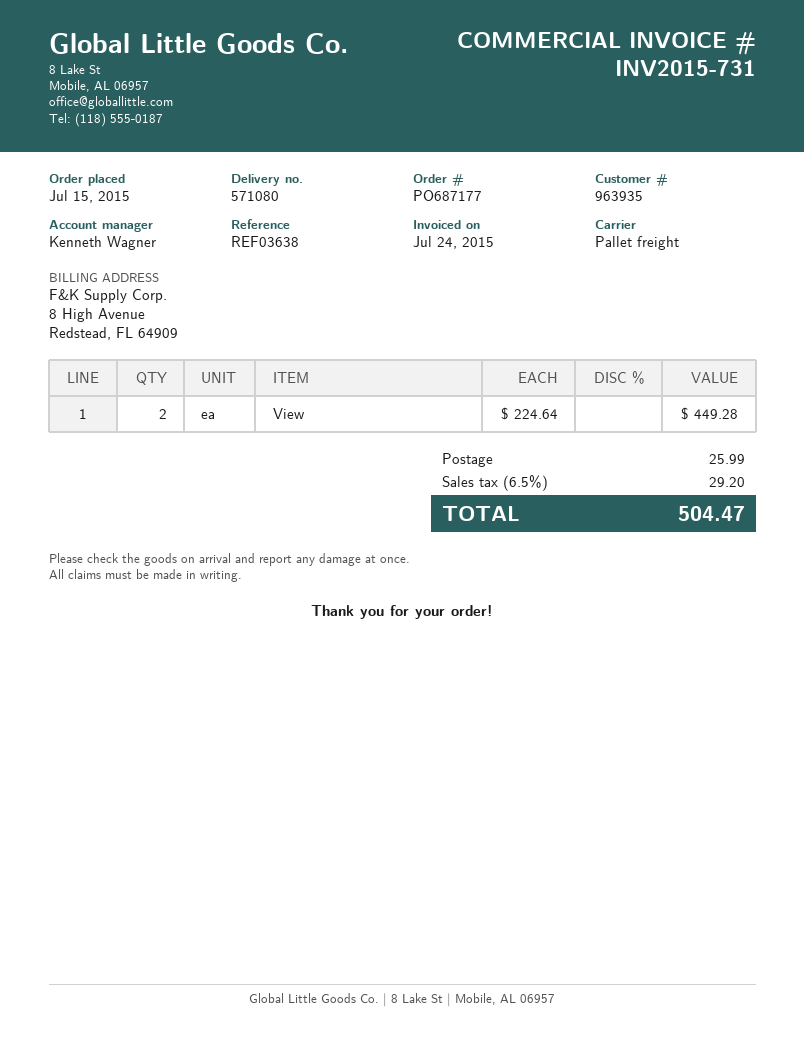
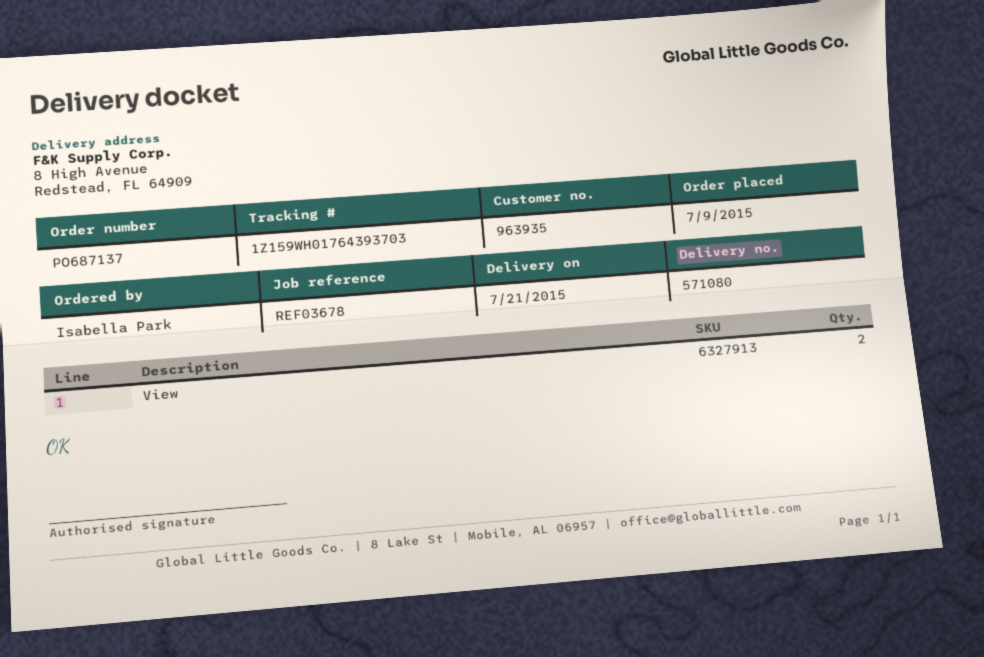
order number: PO687177 -> PO687137
order date: 2015-07-15 -> 2015-07-09
reference: REF03638 -> REF03678

